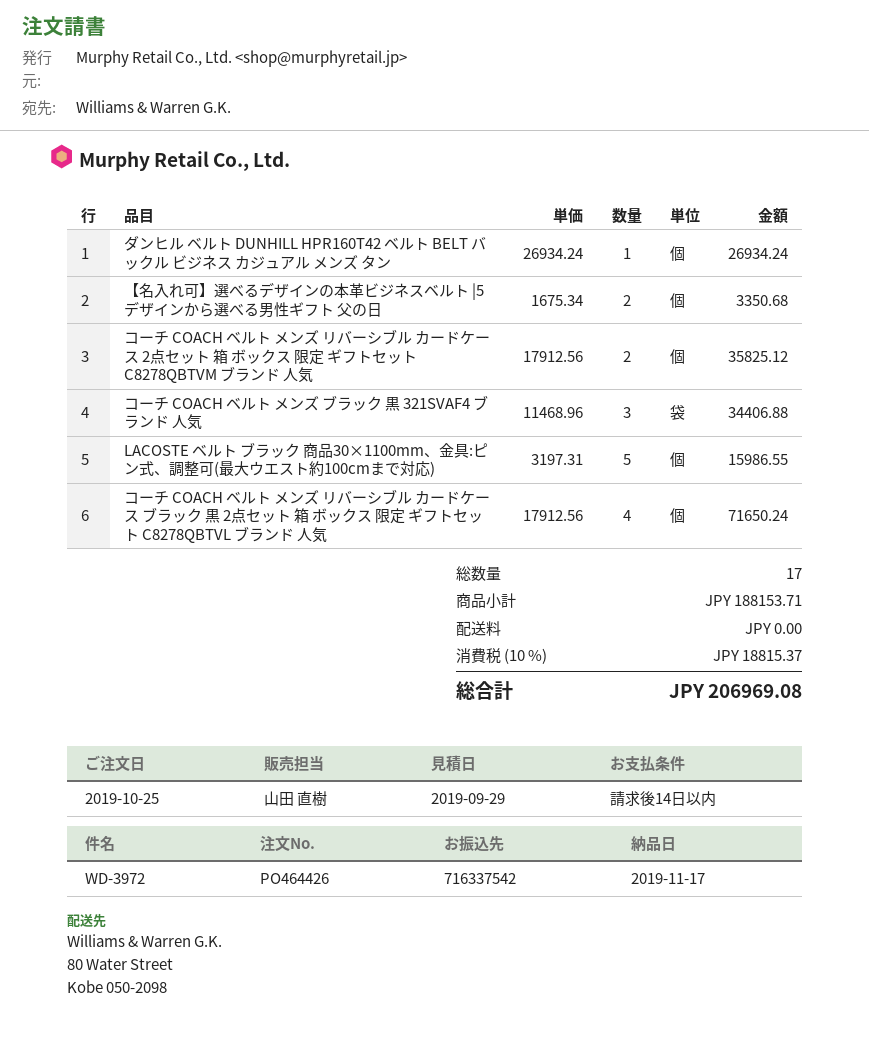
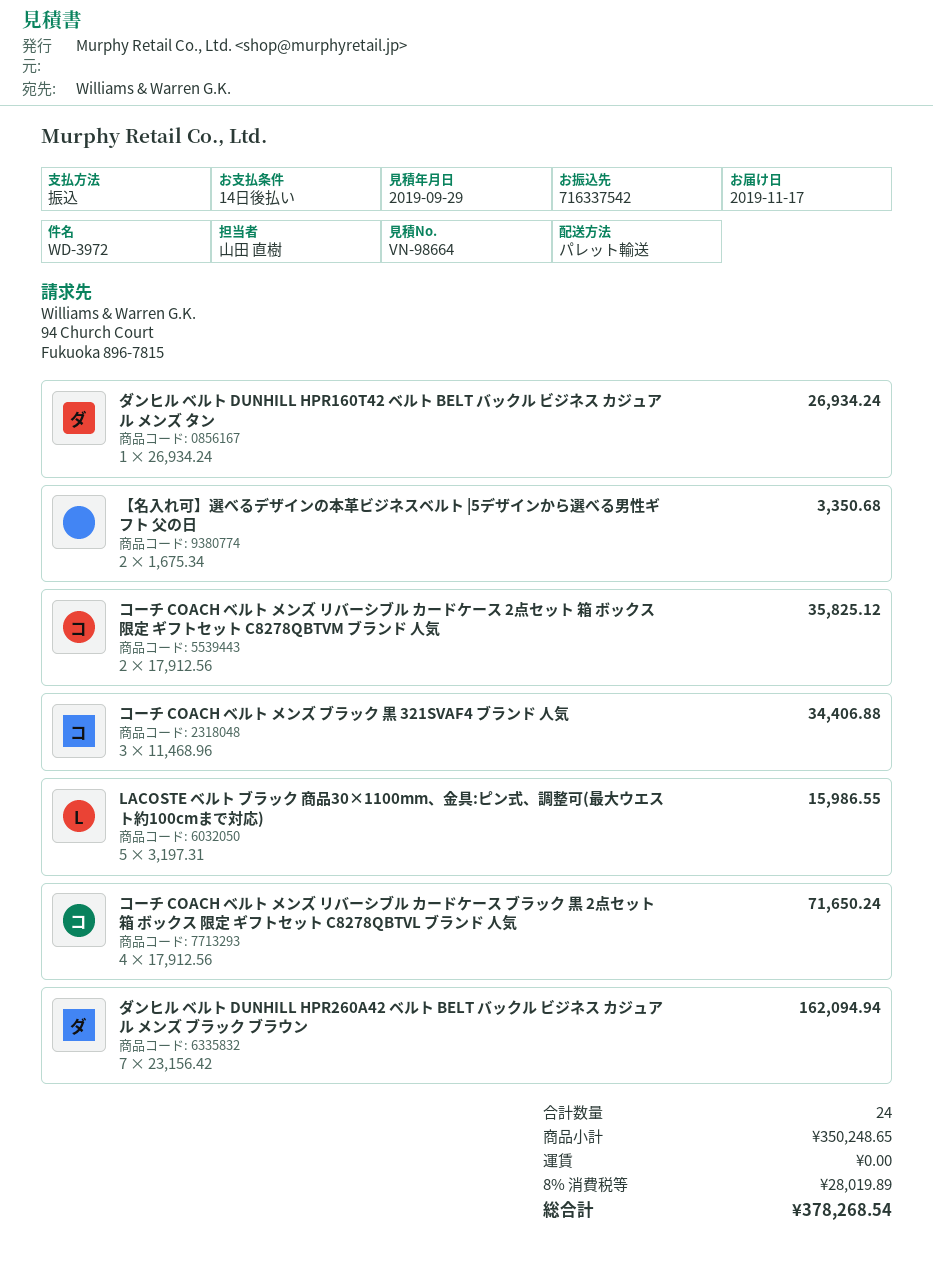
ダンヒル ベルト DUNHILL HPR260A42 ベルト BELT バックル ビジネス カジュアル メンズ ブラック ブラウン: none -> 7 x 23156.42 = 162094.94
total quantity: 17 -> 24
subtotal: 188153.71 -> 350248.65
tax: 10% = 18815.37 -> 8% = 28019.89
total: 206969.08 -> 378268.54

